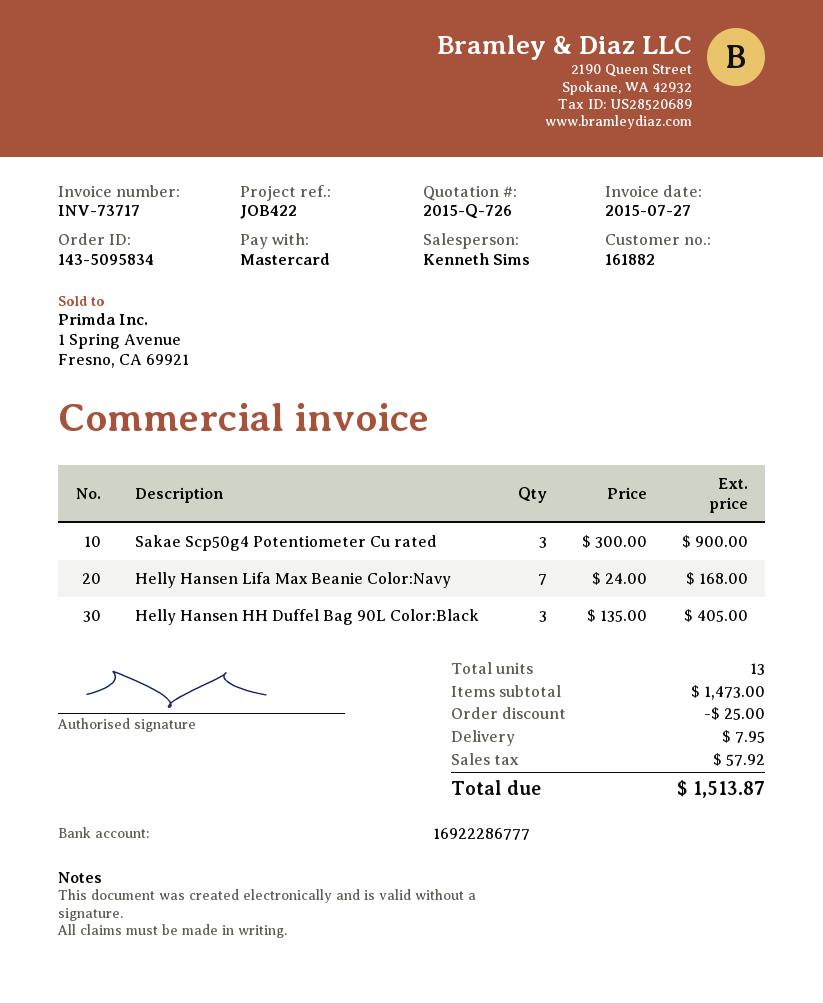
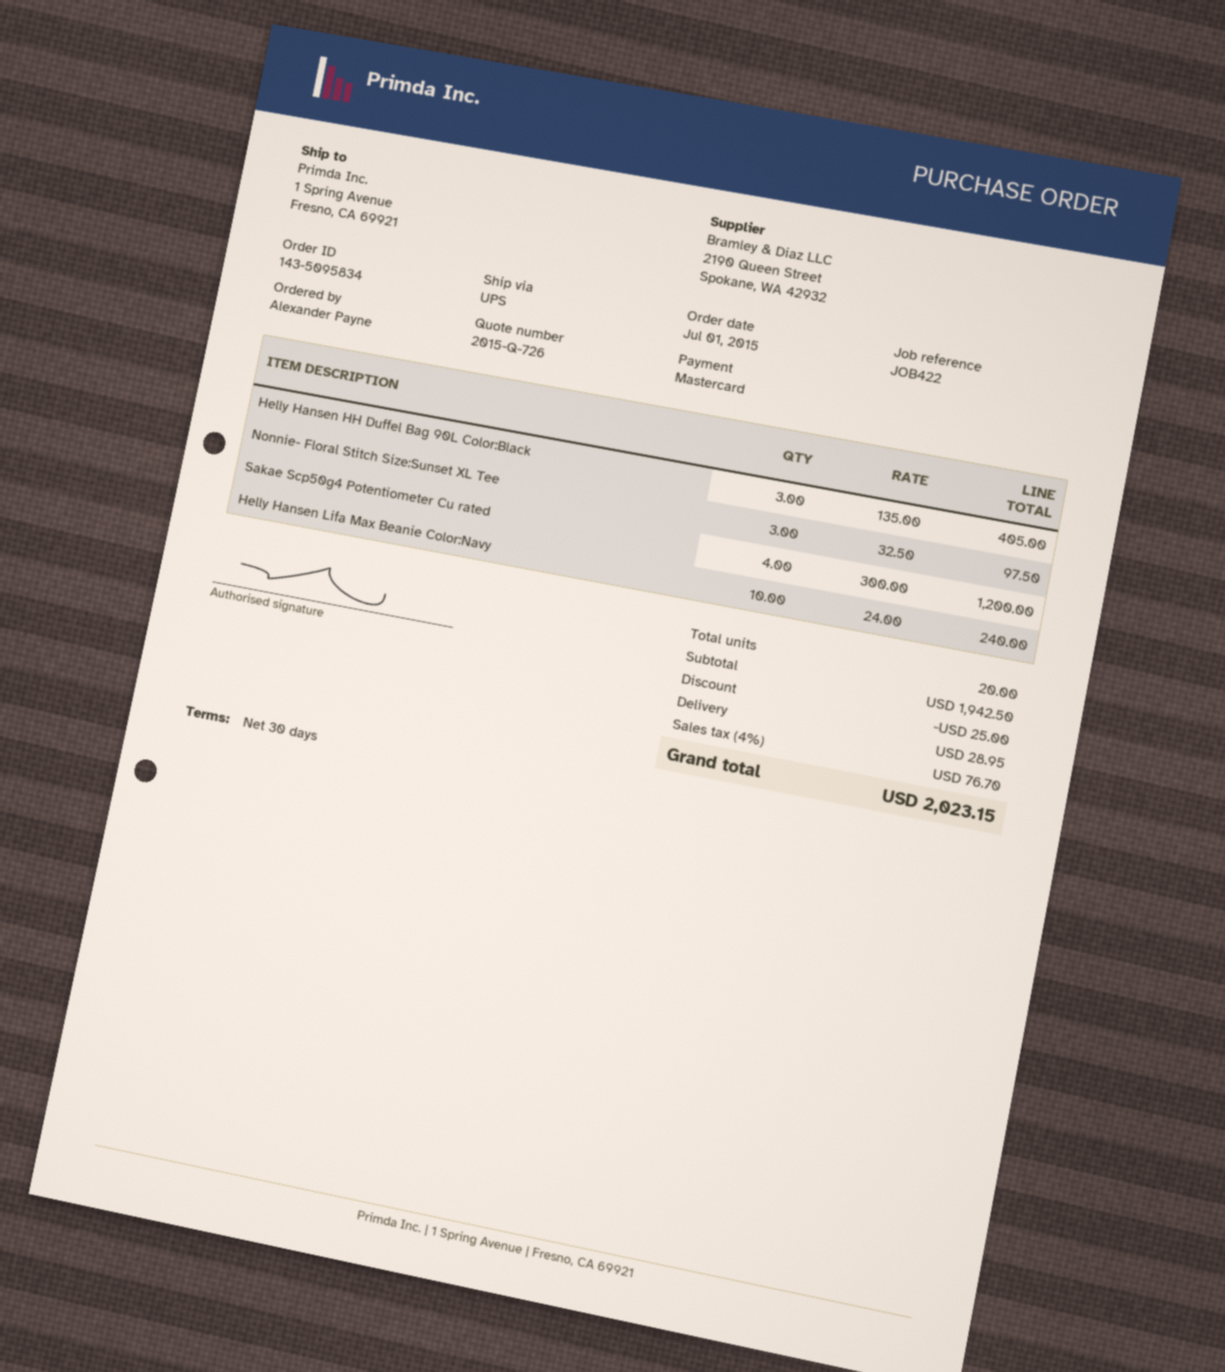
Sakae Scp50g4 Potentiometer Cu rated: 3 x 300.00 = 900.00 -> 4 x 300.00 = 1200.00
Helly Hansen Lifa Max Beanie Color:Navy: 7 x 24.00 = 168.00 -> 10 x 24.00 = 240.00
Nonnie- Floral Stitch Size:Sunset XL Tee: none -> 3 x 32.50 = 97.50
total quantity: 13 -> 20
subtotal: 1473.00 -> 1942.50
shipping: 7.95 -> 28.95
tax: 57.92 -> 76.70
total: 1513.87 -> 2023.15

